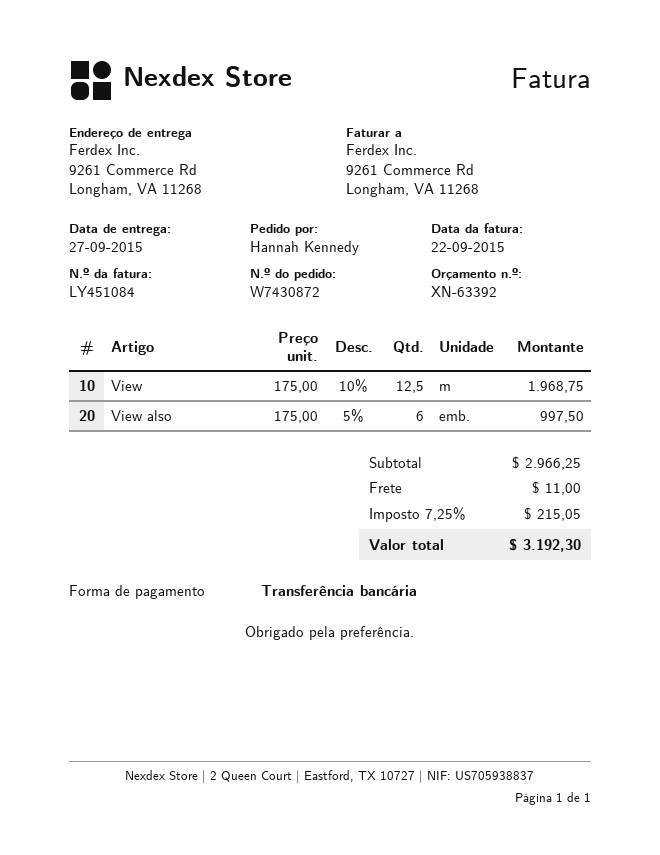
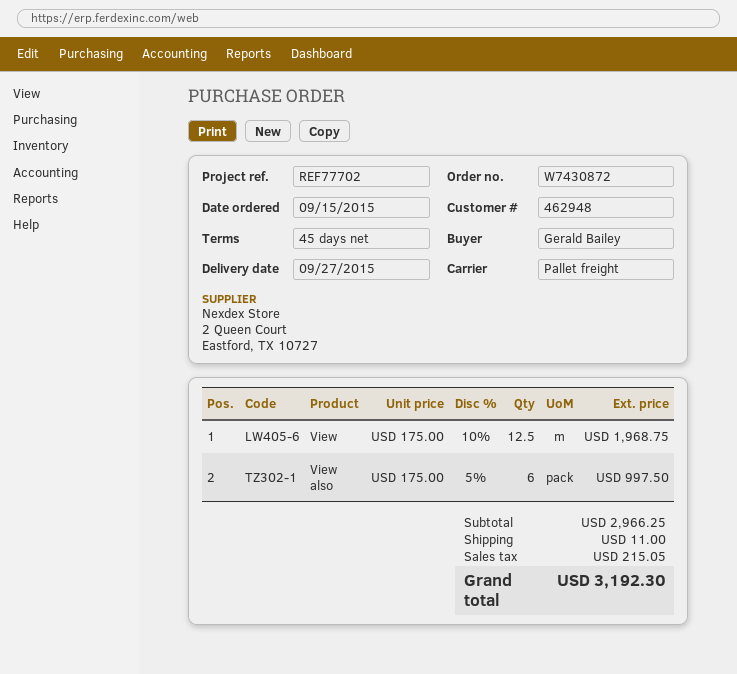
ordered by: Hannah Kennedy -> Gerald Bailey

